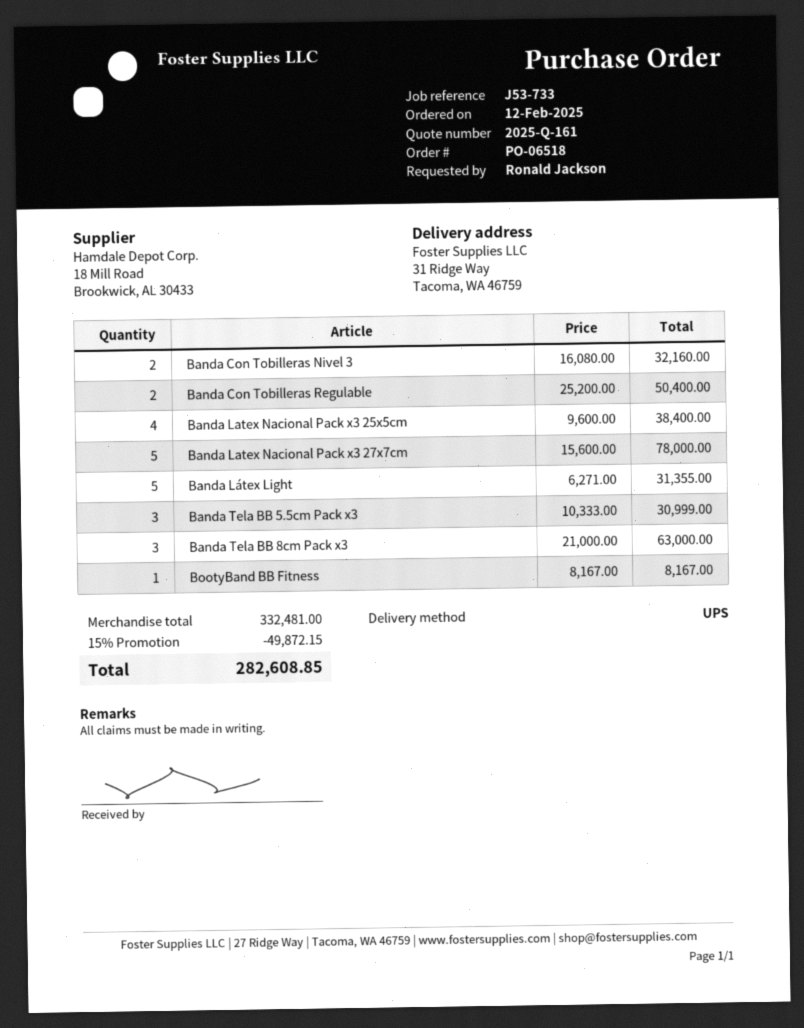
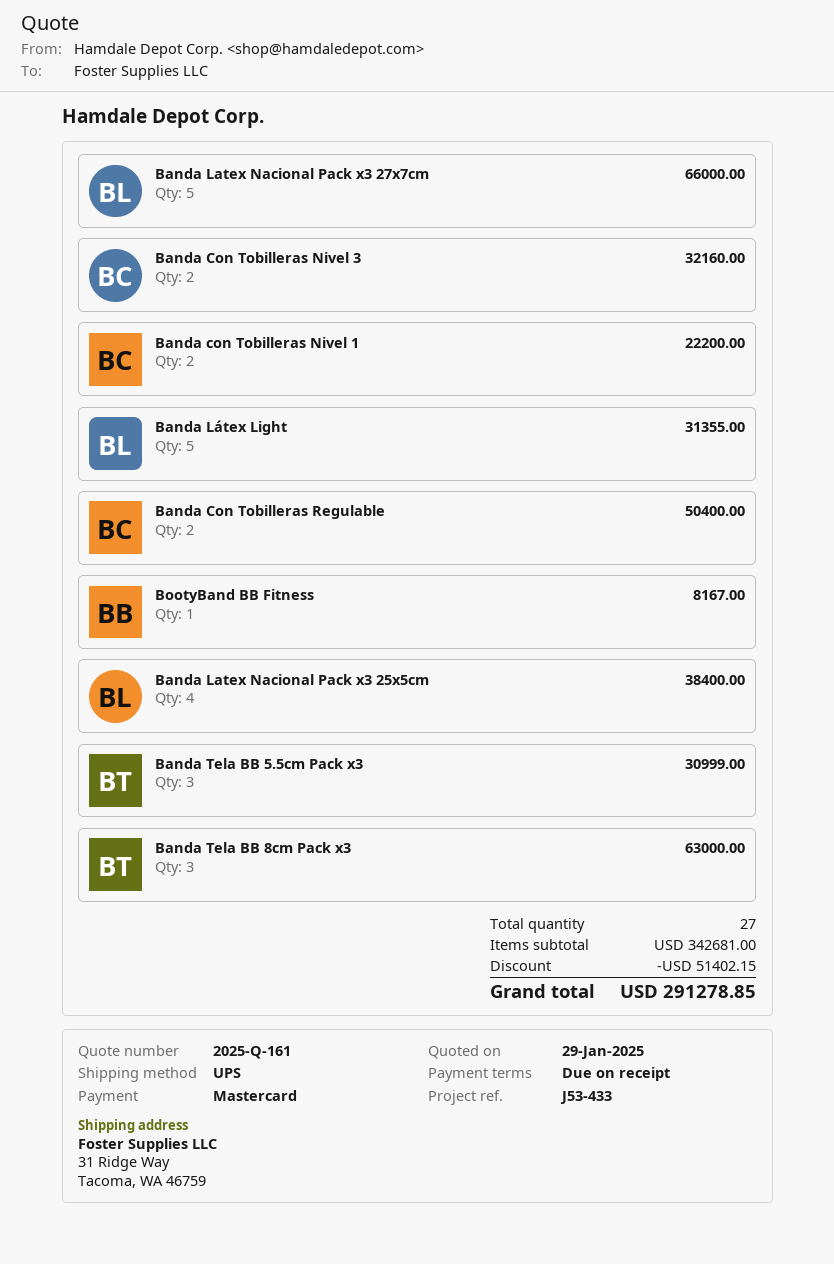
reference: J53-733 -> J53-433
Banda Latex Nacional Pack x3 27x7cm: 5 for 78000.00 -> 5 for 66000.00
Banda con Tobilleras Nivel 1: none -> 2 for 22200.00
subtotal: 332481.00 -> 342681.00
discount: 49872.15 -> 51402.15
total: 282608.85 -> 291278.85

